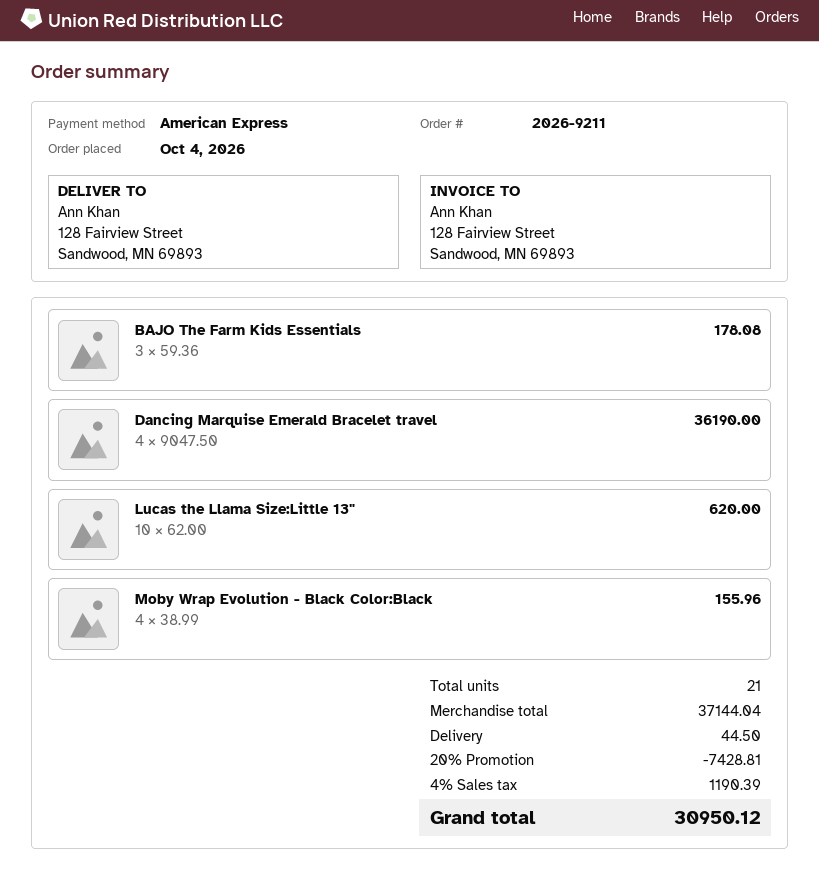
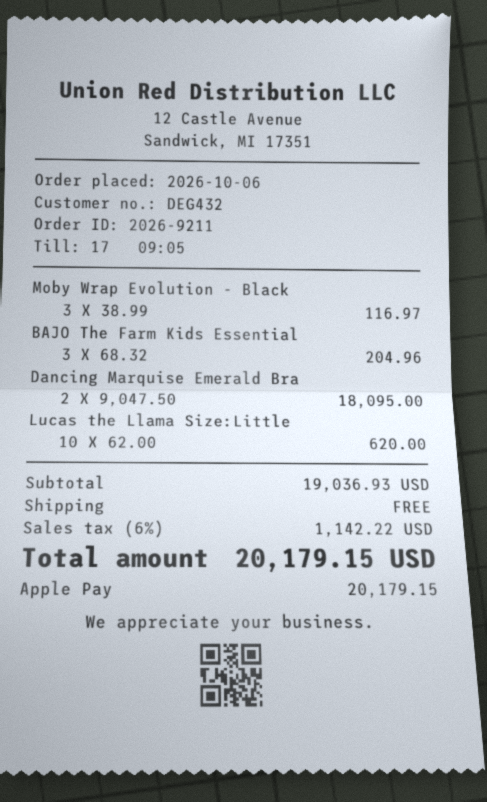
order date: 2026-10-04 -> 2026-10-06
payment method: American Express -> Apple Pay
BAJO The Farm Kids Essentials: 3 x 59.36 = 178.08 -> 3 x 68.32 = 204.96
Dancing Marquise Emerald Bracelet travel: 4 x 9047.50 = 36190.00 -> 2 x 9047.50 = 18095.00
Moby Wrap Evolution - Black Color:Black: 4 x 38.99 = 155.96 -> 3 x 38.99 = 116.97
subtotal: 37144.04 -> 19036.93
discount: 20% = 7428.81 -> none
shipping: 44.50 -> 0.00
tax: 4% = 1190.39 -> 6% = 1142.22
total: 30950.12 -> 20179.15

